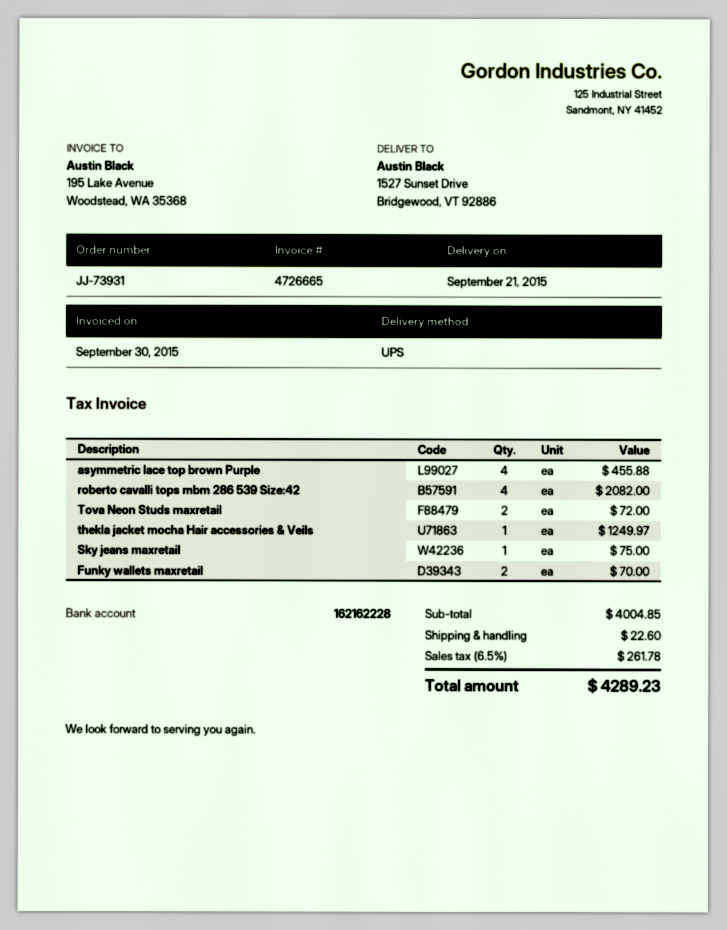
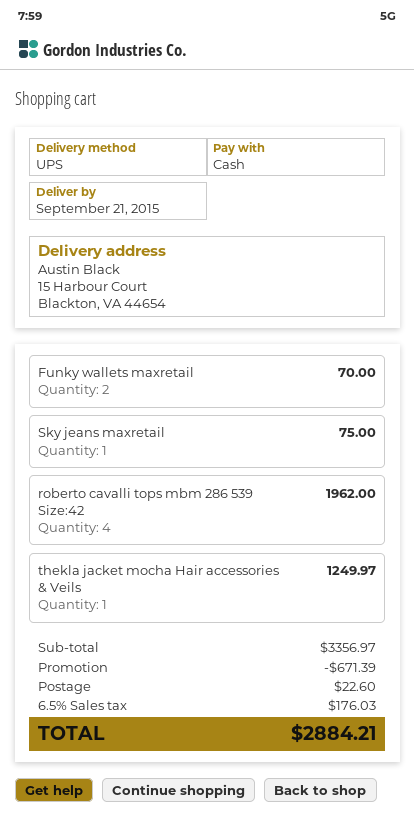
ship to: 1527 Sunset Drive, Bridgewood, VT 92886 -> 15 Harbour Court, Blackton, VA 44654
asymmetric lace top brown Purple: 4 for 455.88 -> none
roberto cavalli tops mbm 286 539 Size:42: 4 for 2082.00 -> 4 for 1962.00
Tova Neon Studs maxretail: 2 for 72.00 -> none
subtotal: 4004.85 -> 3356.97
discount: none -> 671.39
tax: 6.5% = 261.78 -> 6.5% = 176.03
total: 4289.23 -> 2884.21

